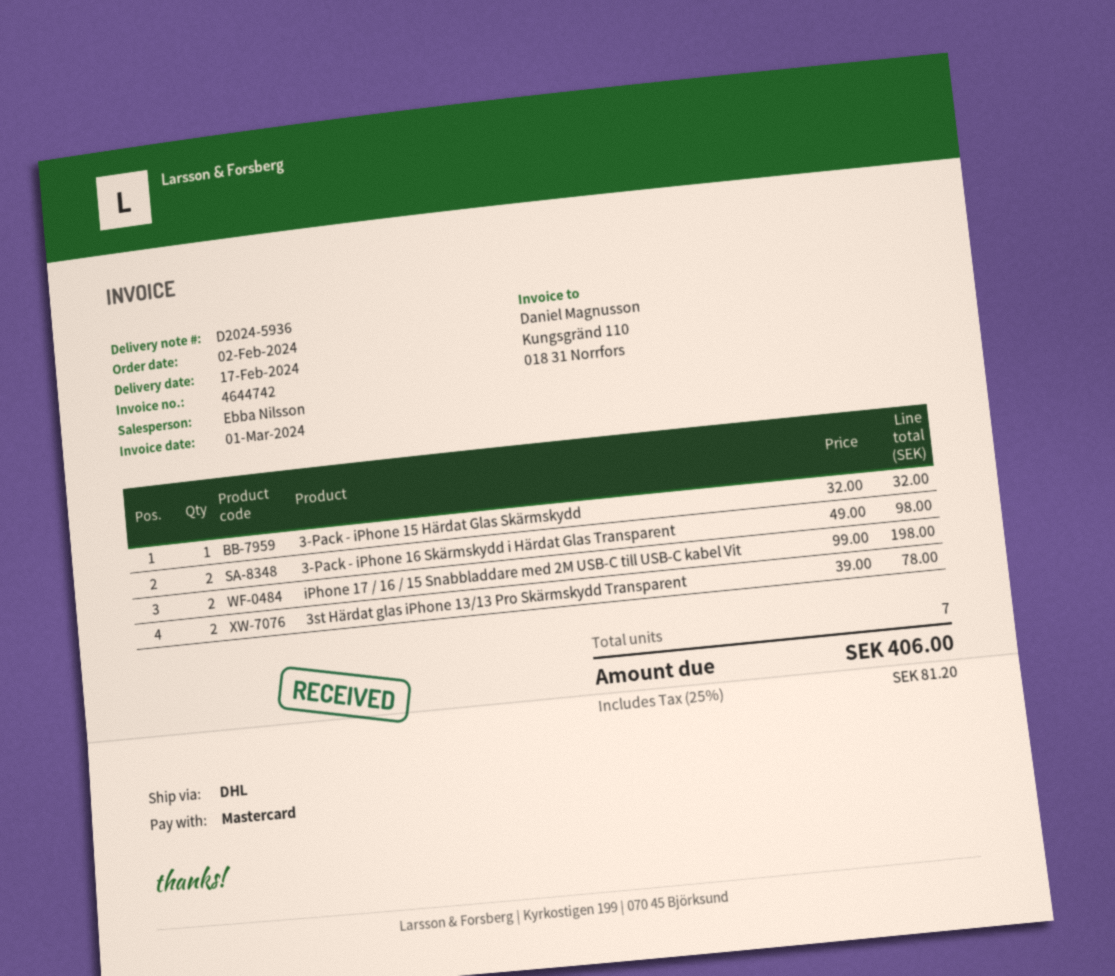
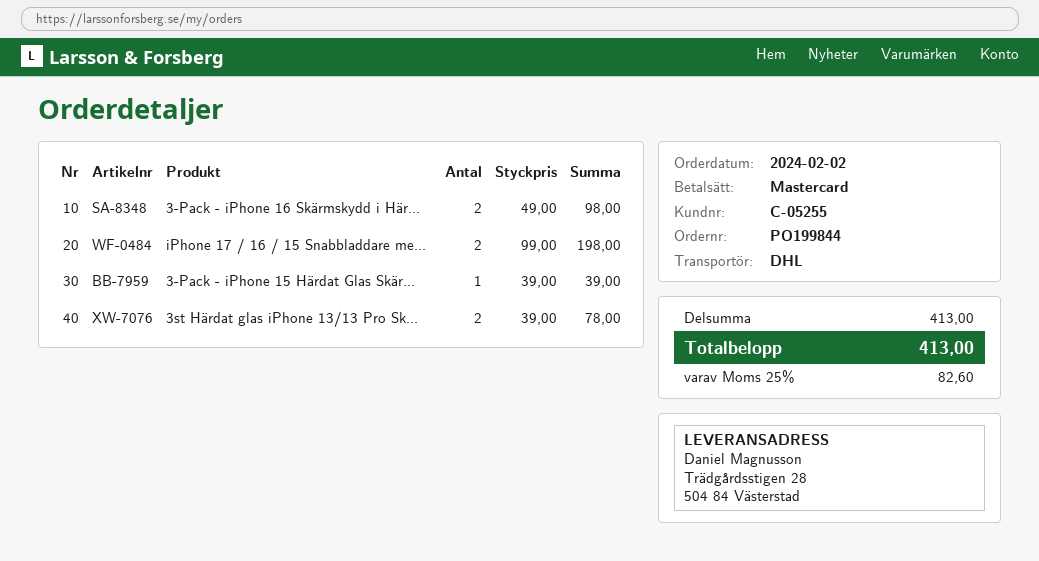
3-Pack - iPhone 15 Härdat Glas Skärmskydd: 1 x 32.00 = 32.00 -> 1 x 39.00 = 39.00
tax: 25% = 81.20 -> 25% = 82.60
total: 406.00 -> 413.00

